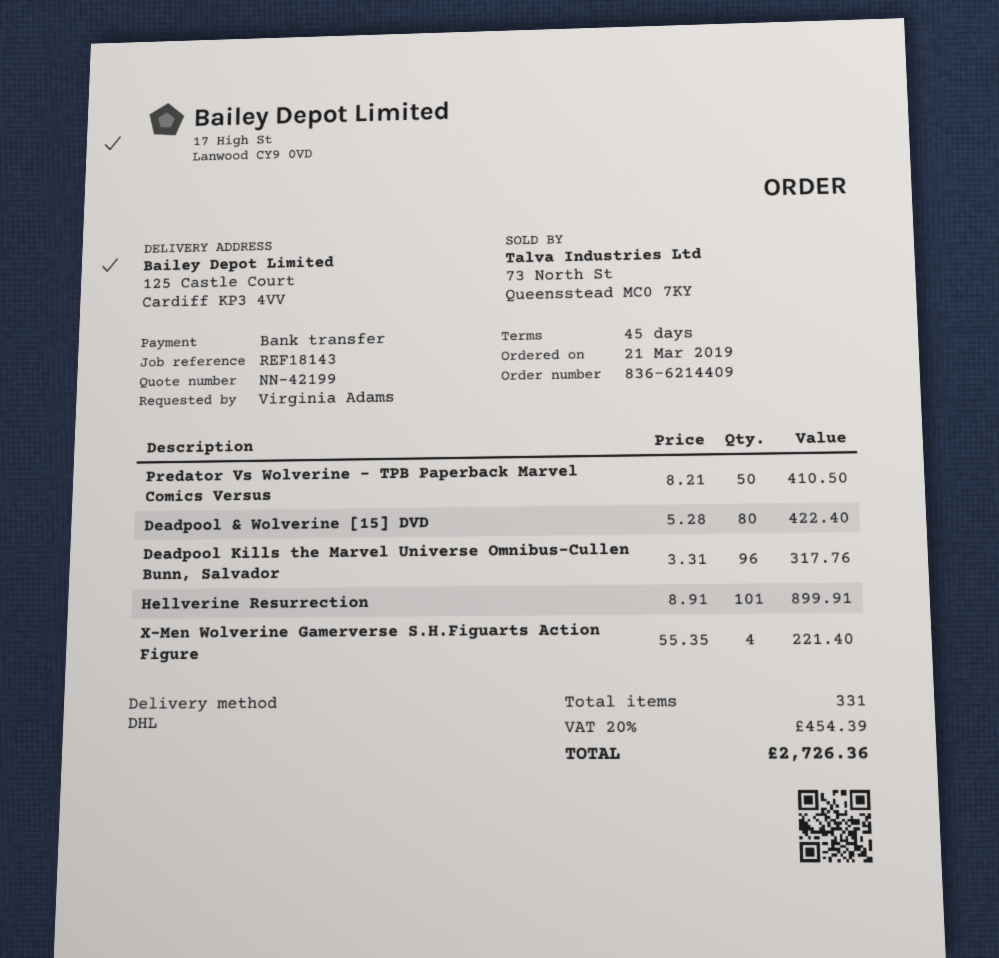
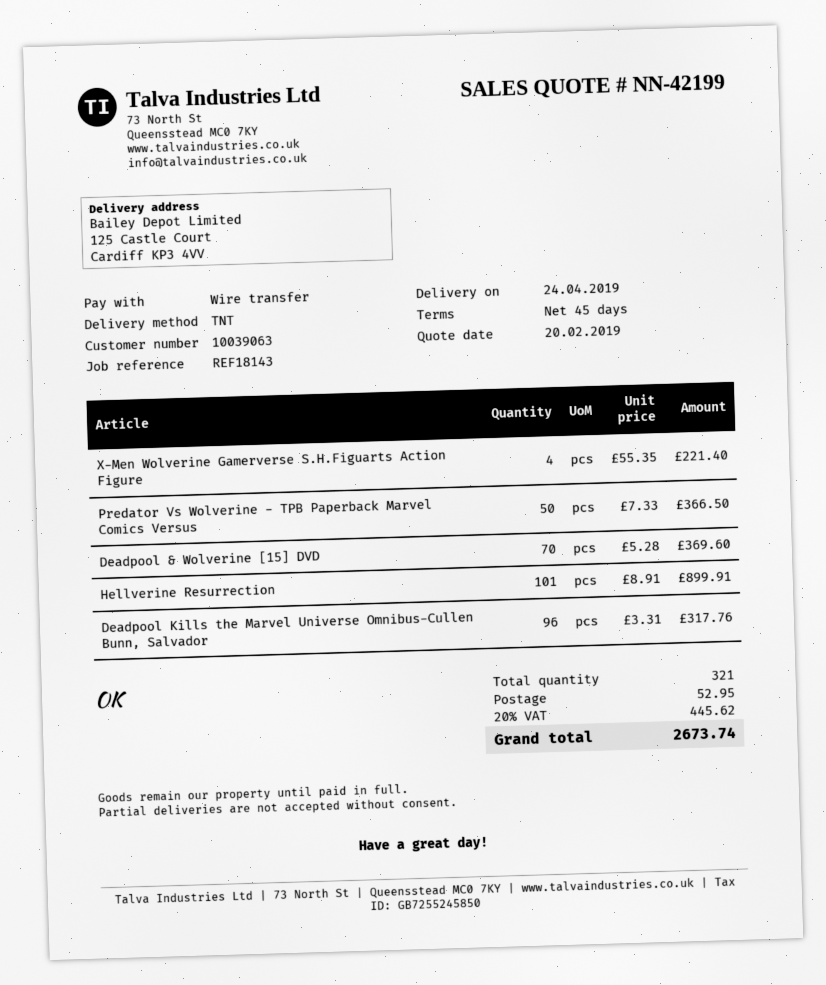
shipping method: DHL -> TNT
Predator Vs Wolverine - TPB Paperback Marvel Comics Versus: 50 x 8.21 = 410.50 -> 50 x 7.33 = 366.50
Deadpool & Wolverine [15] DVD: 80 x 5.28 = 422.40 -> 70 x 5.28 = 369.60
total quantity: 331 -> 321
shipping: none -> 52.95
tax: 20% = 454.39 -> 20% = 445.62
total: 2726.36 -> 2673.74

